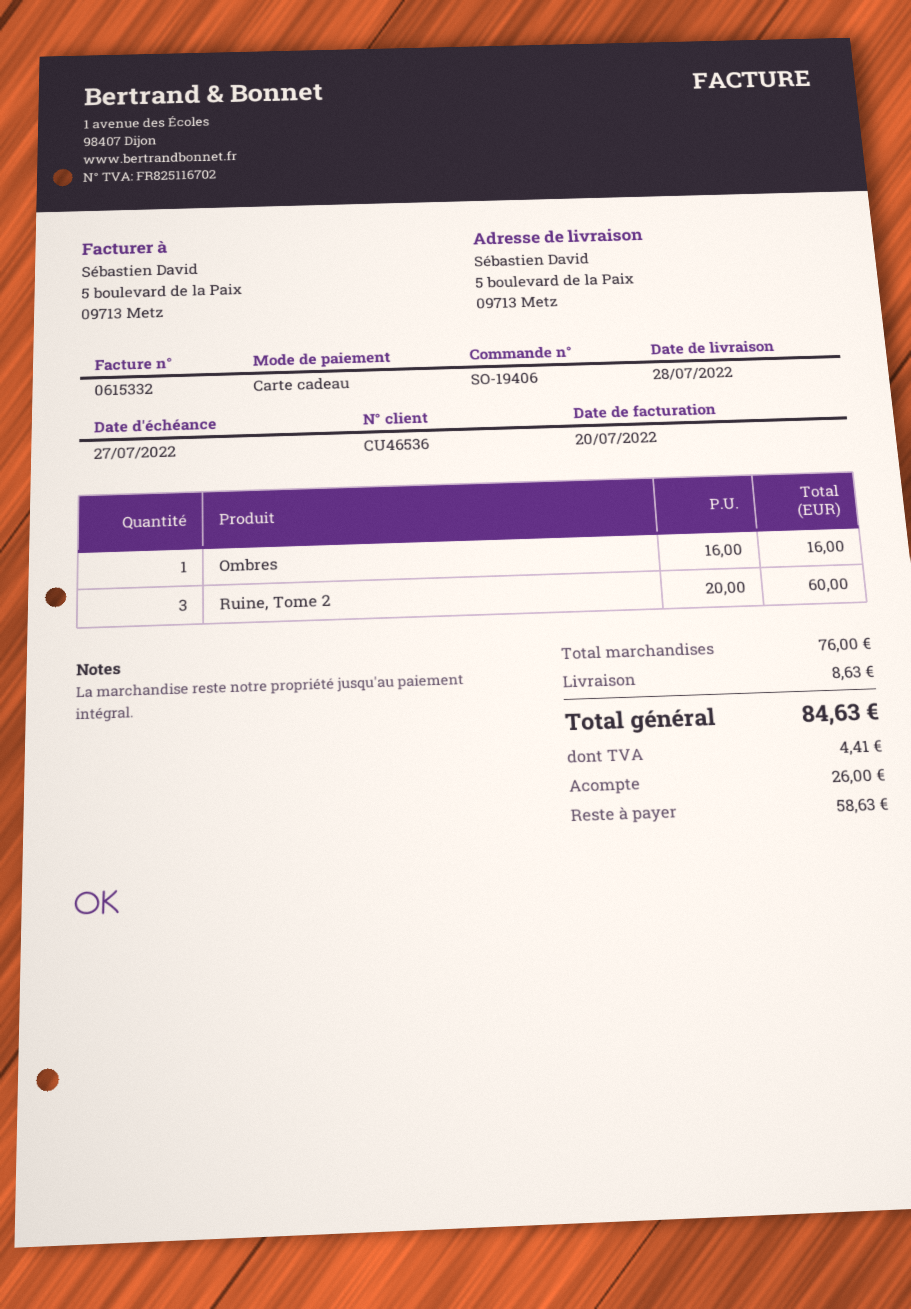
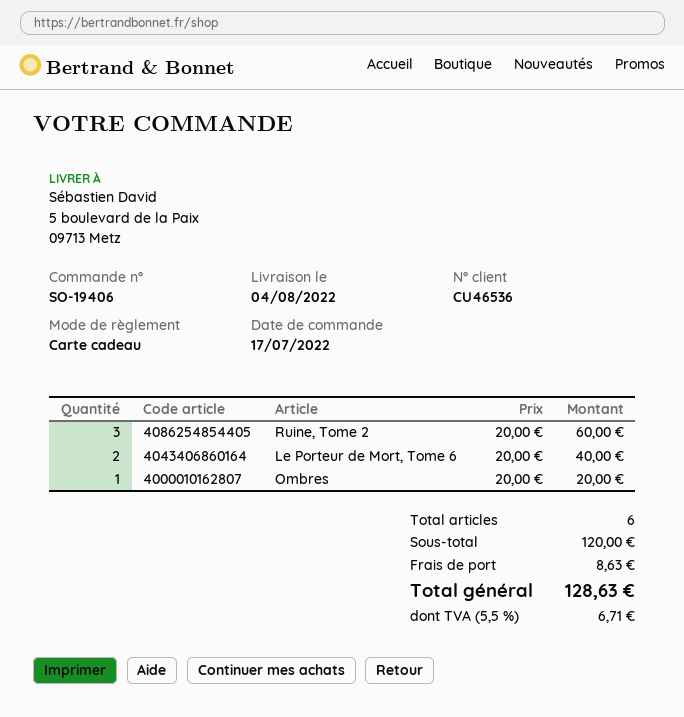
delivery date: 2022-07-28 -> 2022-08-04
Ombres: 1 x 16.00 = 16.00 -> 1 x 20.00 = 20.00
Le Porteur de Mort, Tome 6: none -> 2 x 20.00 = 40.00
subtotal: 76.00 -> 120.00
tax: 4.41 -> 6.71
total: 84.63 -> 128.63

